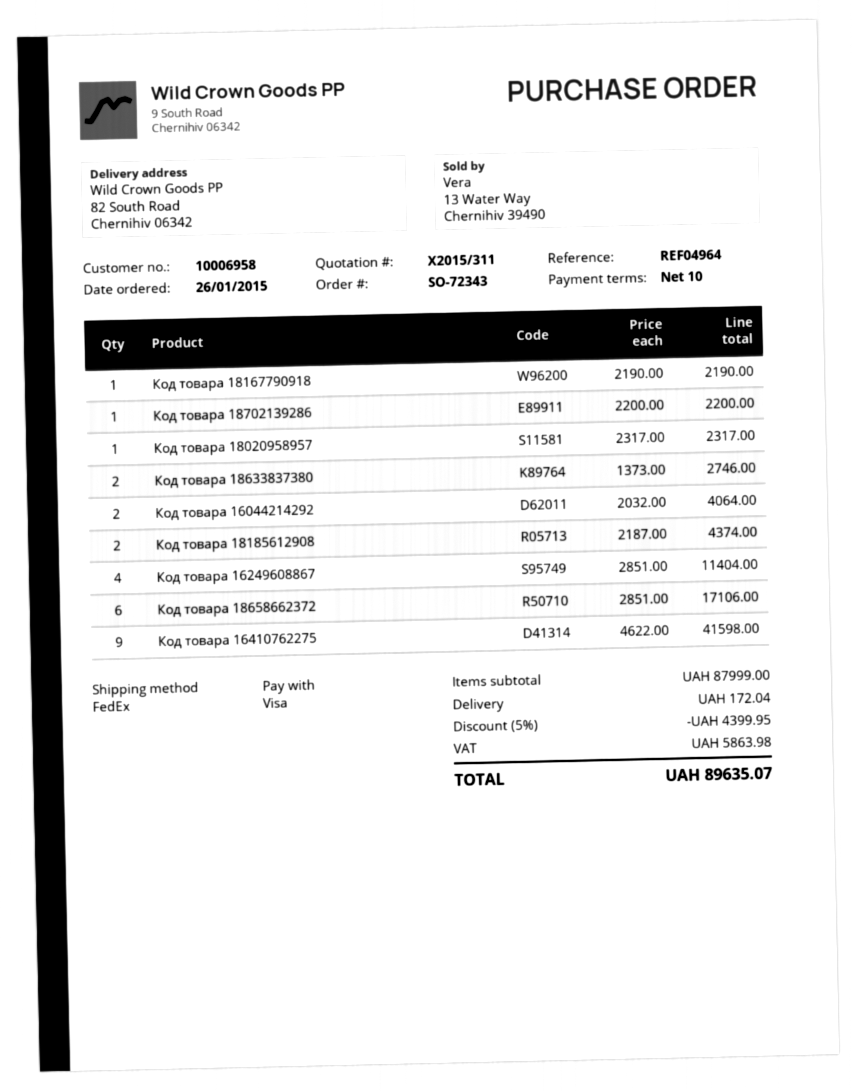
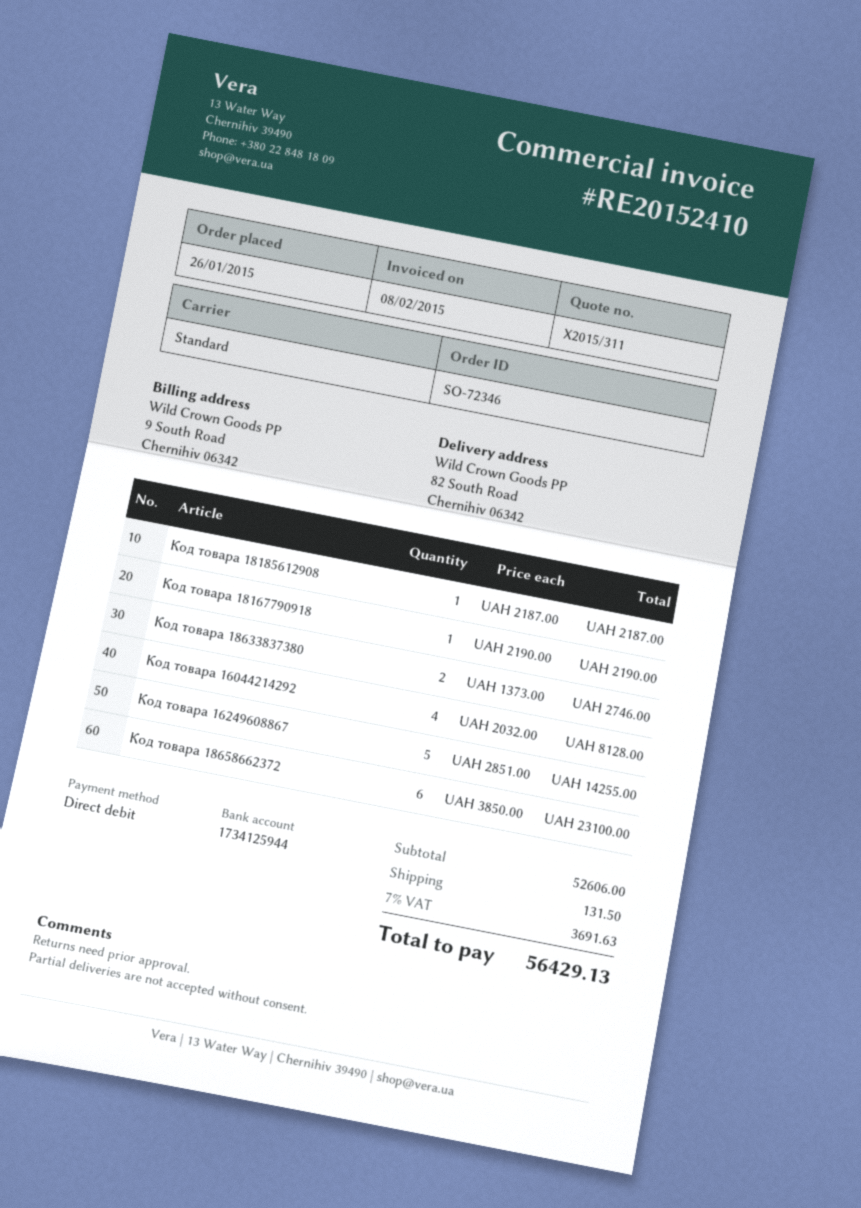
order number: SO-72343 -> SO-72346
payment method: Visa -> direct debit
shipping method: FedEx -> standard
Код товара 18702139286: 1 x 2200.00 = 2200.00 -> none
Код товара 18020958957: 1 x 2317.00 = 2317.00 -> none
Код товара 16044214292: 2 x 2032.00 = 4064.00 -> 4 x 2032.00 = 8128.00
Код товара 18185612908: 2 x 2187.00 = 4374.00 -> 1 x 2187.00 = 2187.00
Код товара 16249608867: 4 x 2851.00 = 11404.00 -> 5 x 2851.00 = 14255.00
Код товара 18658662372: 6 x 2851.00 = 17106.00 -> 6 x 3850.00 = 23100.00
Код товара 16410762275: 9 x 4622.00 = 41598.00 -> none
subtotal: 87999.00 -> 52606.00
discount: 5% = 4399.95 -> none
shipping: 172.04 -> 131.50
tax: 5863.98 -> 3691.63
total: 89635.07 -> 56429.13

